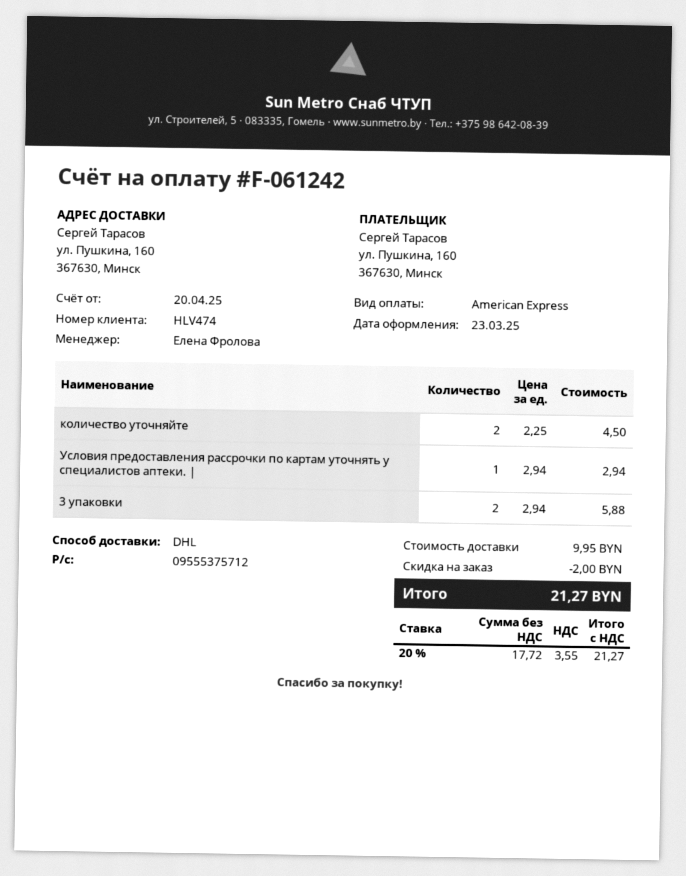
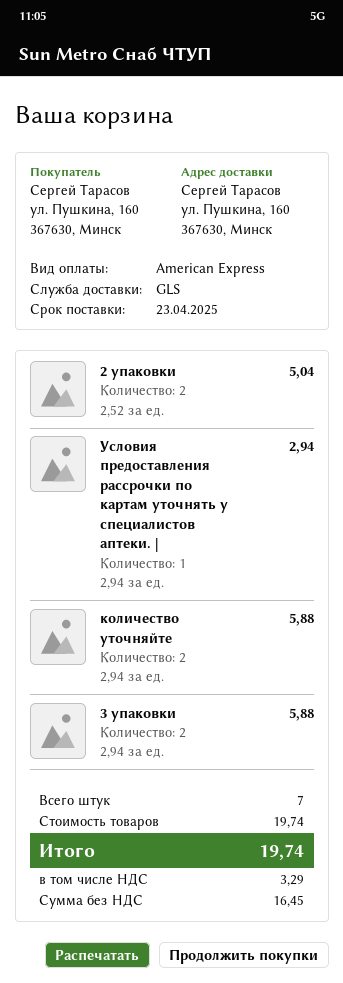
shipping method: DHL -> GLS
количество уточняйте: 2 x 2.25 = 4.50 -> 2 x 2.94 = 5.88
2 упаковки: none -> 2 x 2.52 = 5.04
discount: 2.00 -> none
shipping: 9.95 -> none
net: 17.72 -> 16.45
tax: 3.55 -> 3.29
total: 21.27 -> 19.74

